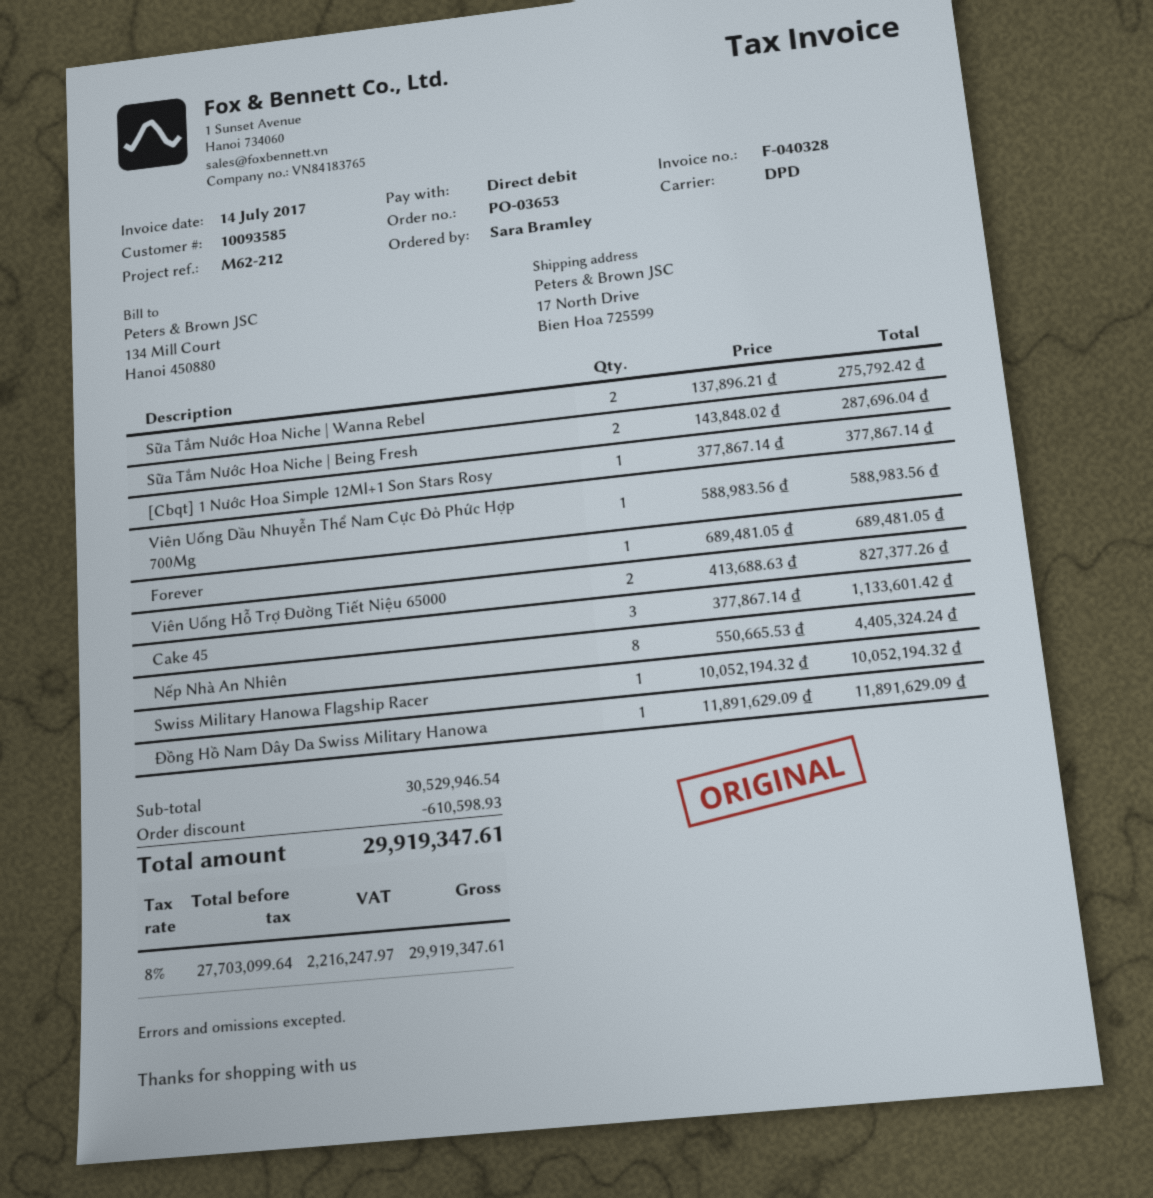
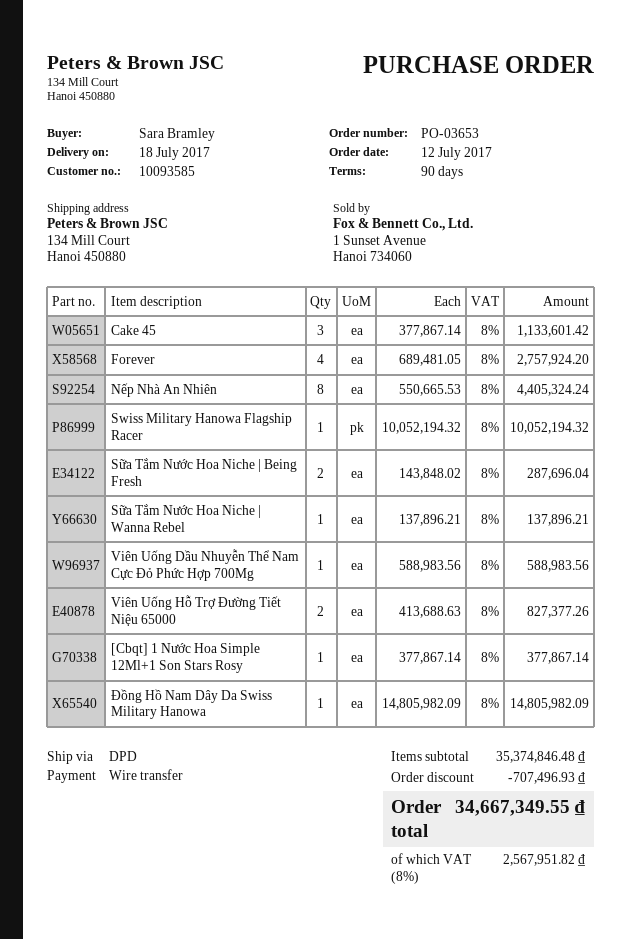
payment method: direct debit -> bank transfer
ship to: 17 North Drive, Bien Hoa 725599 -> 134 Mill Court, Hanoi 450880
Sữa Tắm Nước Hoa Niche | Wanna Rebel: 2 x 137896.21 = 275792.42 -> 1 x 137896.21 = 137896.21
Forever: 1 x 689481.05 = 689481.05 -> 4 x 689481.05 = 2757924.20
Đồng Hồ Nam Dây Da Swiss Military Hanowa: 1 x 11891629.09 = 11891629.09 -> 1 x 14805982.09 = 14805982.09
subtotal: 30529946.54 -> 35374846.48
discount: 610598.93 -> 707496.93
tax: 8% = 2216247.97 -> 8% = 2567951.82
total: 29919347.61 -> 34667349.55

